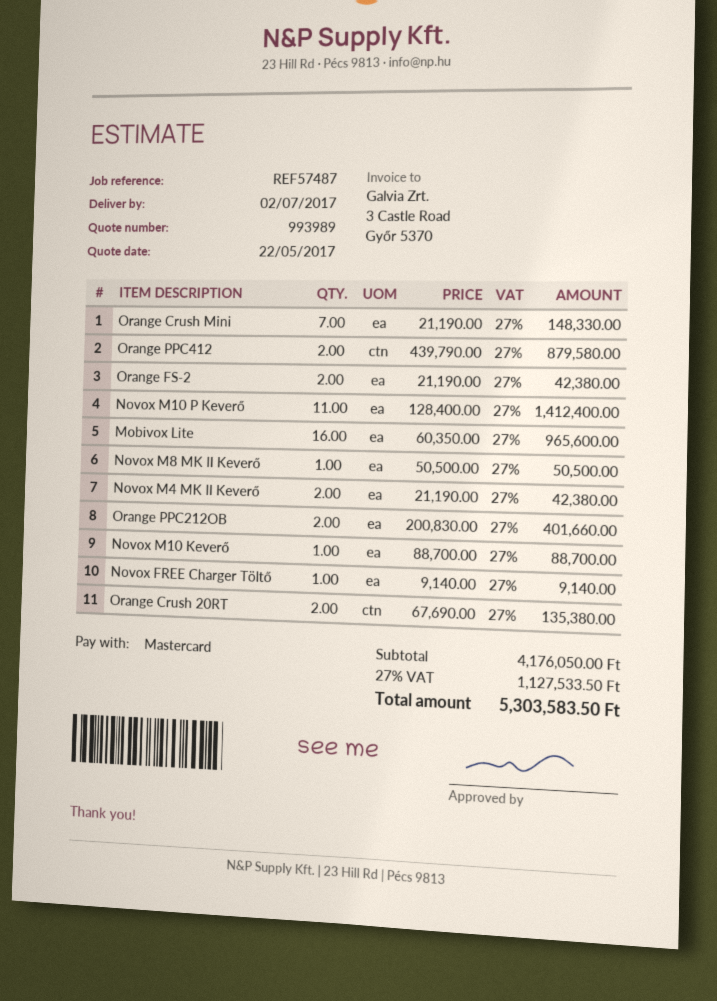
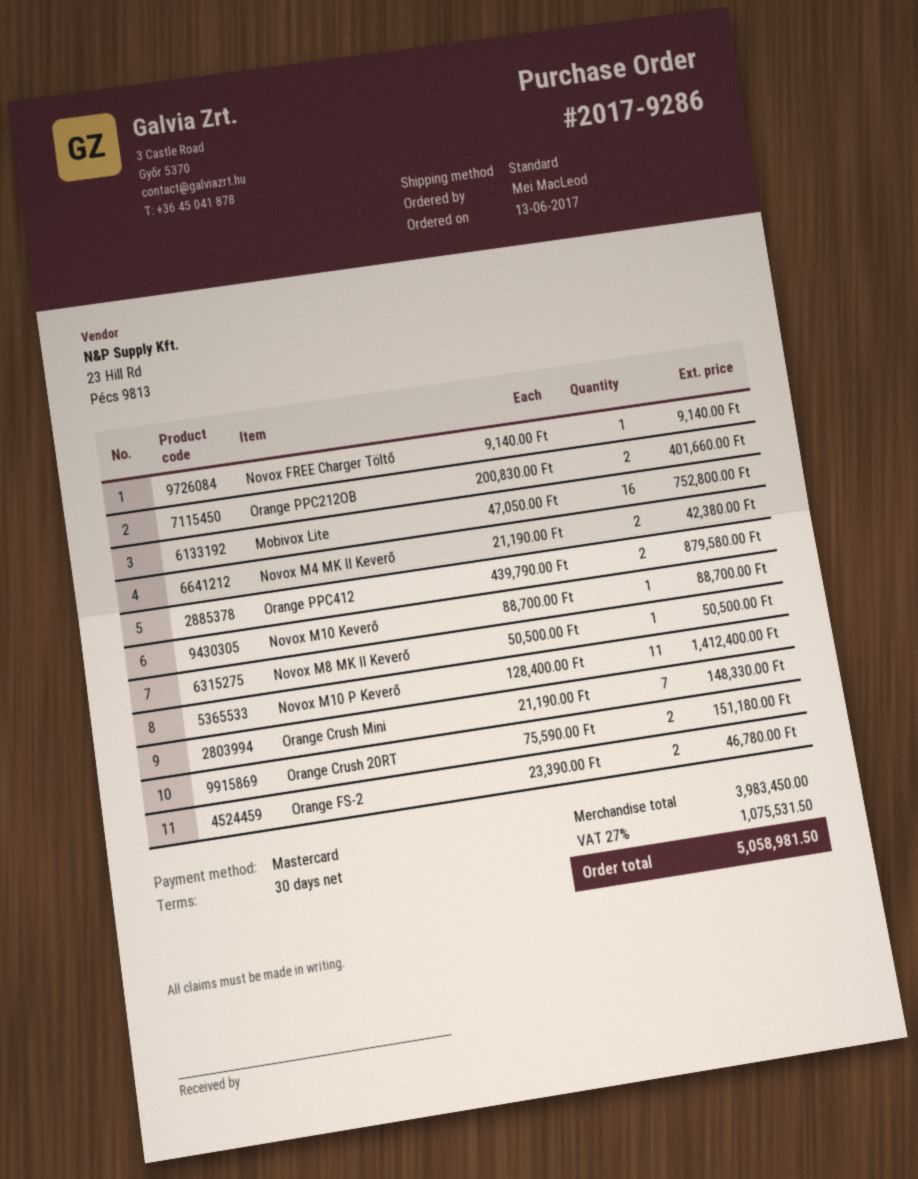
Orange FS-2: 2 x 21190.00 = 42380.00 -> 2 x 23390.00 = 46780.00
Mobivox Lite: 16 x 60350.00 = 965600.00 -> 16 x 47050.00 = 752800.00
Orange Crush 20RT: 2 x 67690.00 = 135380.00 -> 2 x 75590.00 = 151180.00
subtotal: 4176050.00 -> 3983450.00
tax: 27% = 1127533.50 -> 27% = 1075531.50
total: 5303583.50 -> 5058981.50

